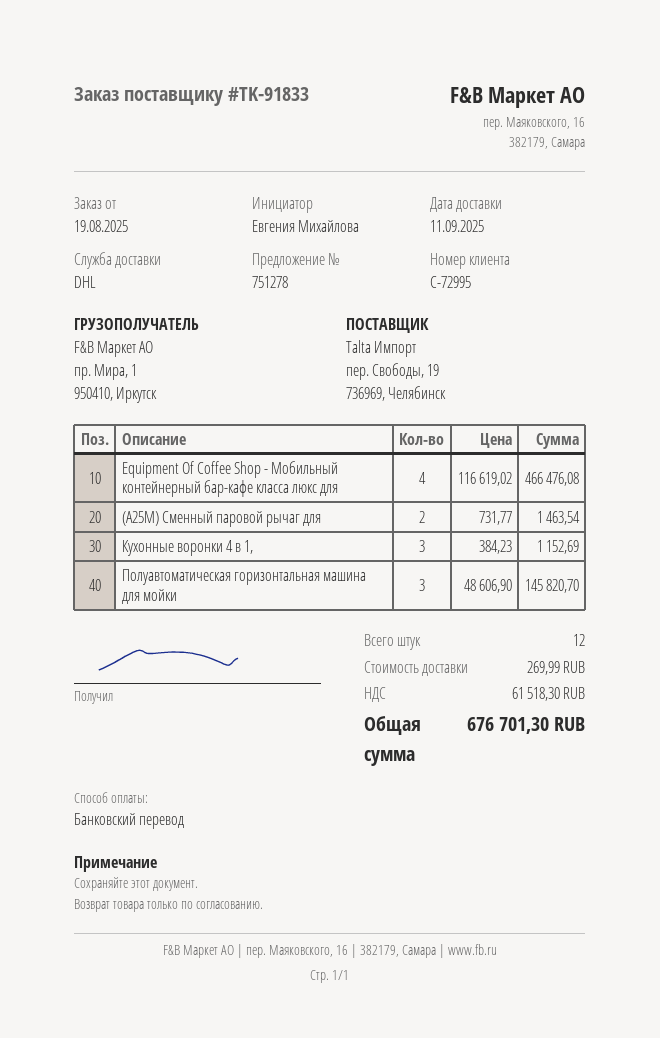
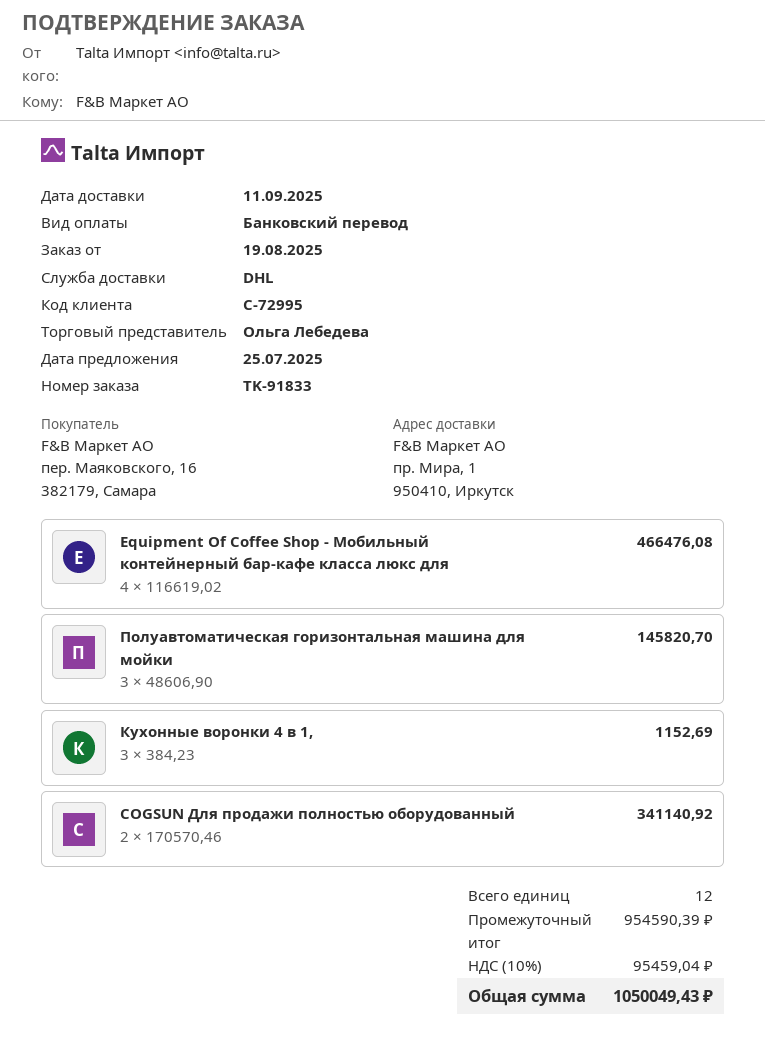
(A25M) Сменный паровой рычаг для: 2 x 731.77 = 1463.54 -> none
COGSUN Для продажи полностью оборудованный: none -> 2 x 170570.46 = 341140.92
shipping: 269.99 -> none
tax: 61518.30 -> 95459.04
total: 676701.30 -> 1050049.43

